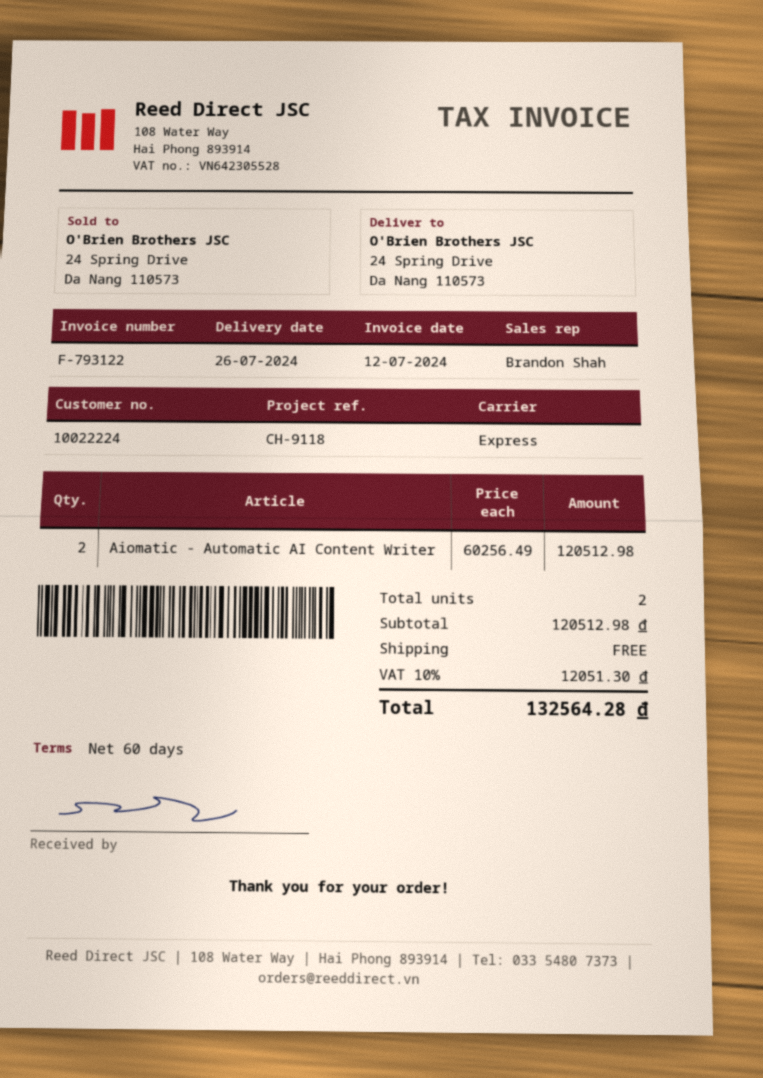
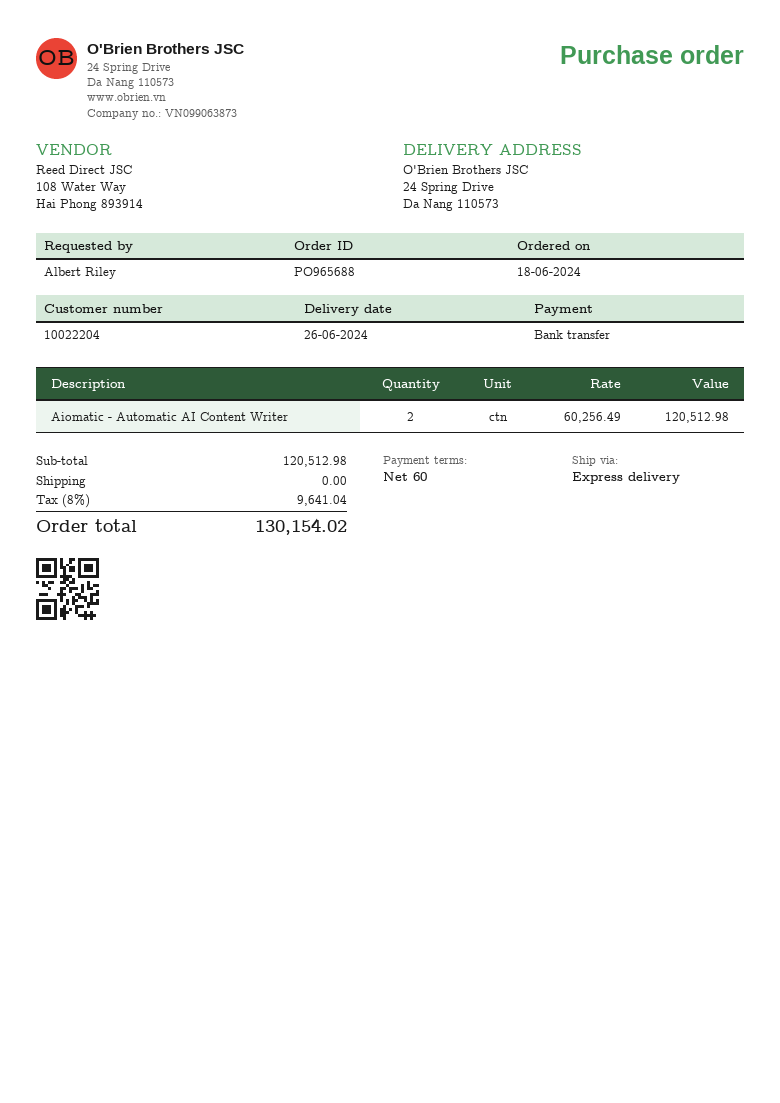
delivery date: 2024-07-26 -> 2024-06-26
customer number: 10022224 -> 10022204
tax: 10% = 12051.30 -> 8% = 9641.04
total: 132564.28 -> 130154.02

